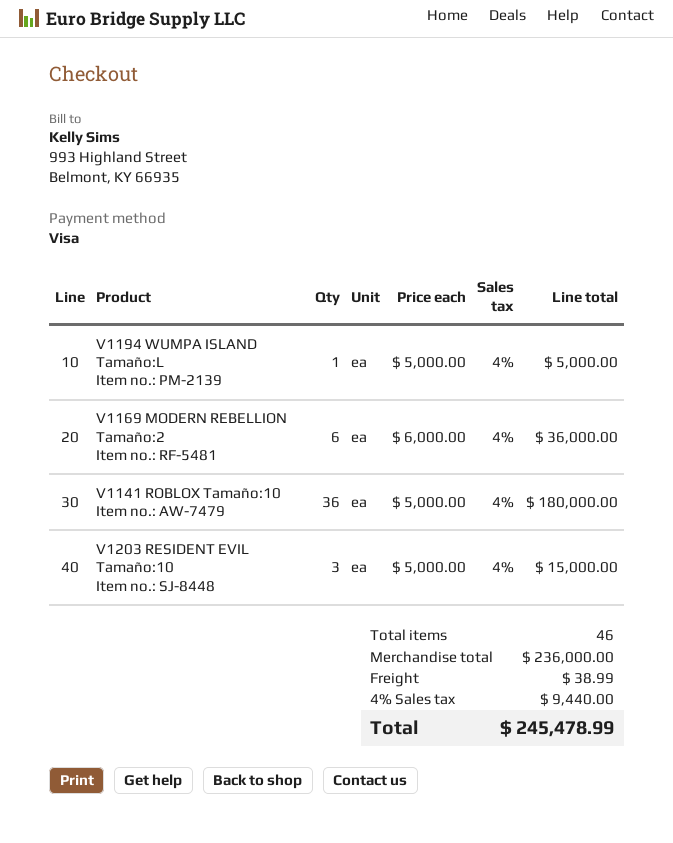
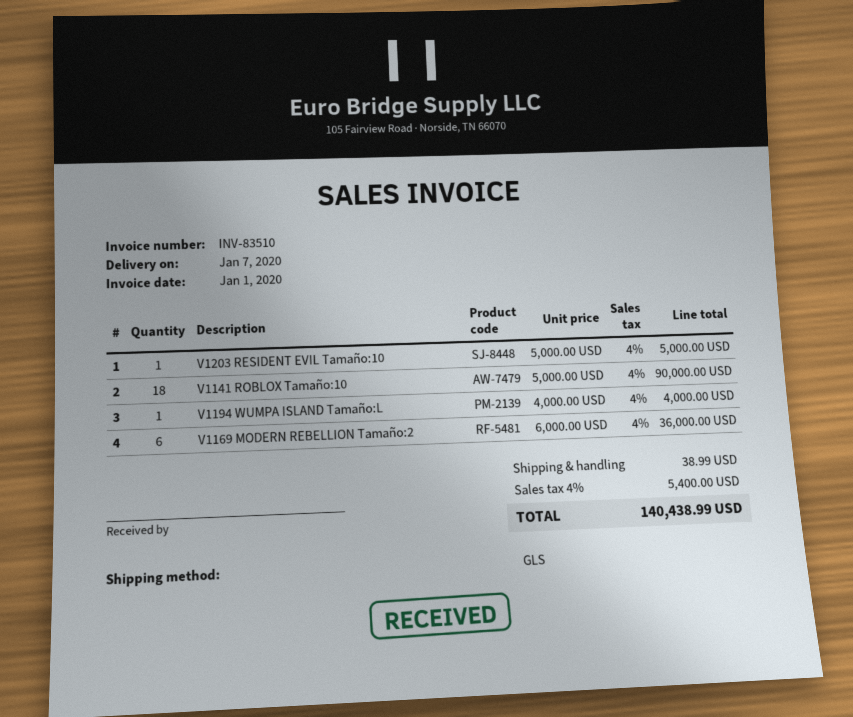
V1194 WUMPA ISLAND Tamaño:L: 1 x 5000.00 = 5000.00 -> 1 x 4000.00 = 4000.00
V1141 ROBLOX Tamaño:10: 36 x 5000.00 = 180000.00 -> 18 x 5000.00 = 90000.00
V1203 RESIDENT EVIL Tamaño:10: 3 x 5000.00 = 15000.00 -> 1 x 5000.00 = 5000.00
tax: 4% = 9440.00 -> 4% = 5400.00
total: 245478.99 -> 140438.99

